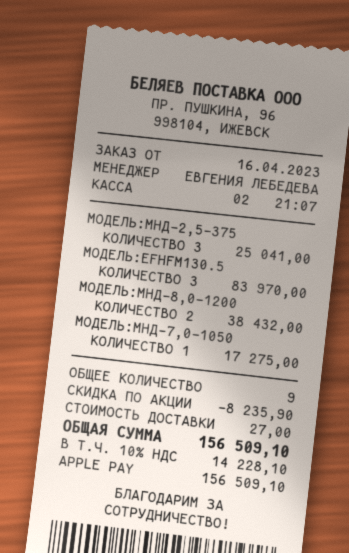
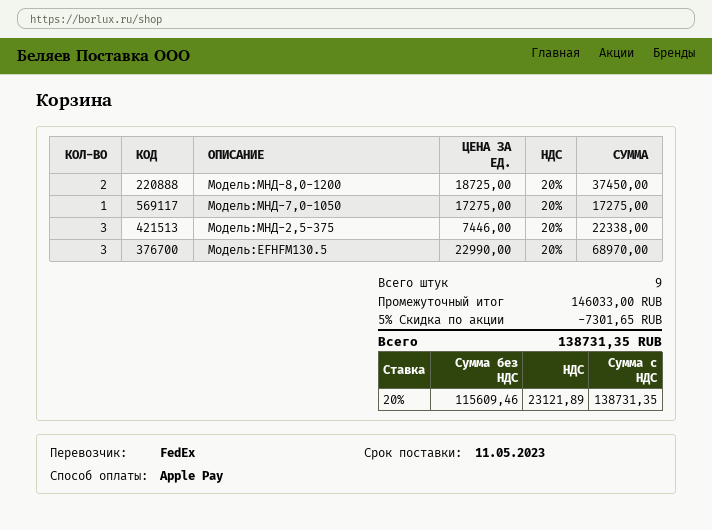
МОДЕЛЬ:МНД-2,5-375: 3 for 25041.00 -> 3 for 22338.00
МОДЕЛЬ:EFHFM130.5: 3 for 83970.00 -> 3 for 68970.00
МОДЕЛЬ:МНД-8,0-1200: 2 for 38432.00 -> 2 for 37450.00
discount: 8235.90 -> 7301.65
shipping: 27.00 -> none
tax: 10% = 14228.10 -> 20% = 23121.89
total: 156509.10 -> 138731.35

